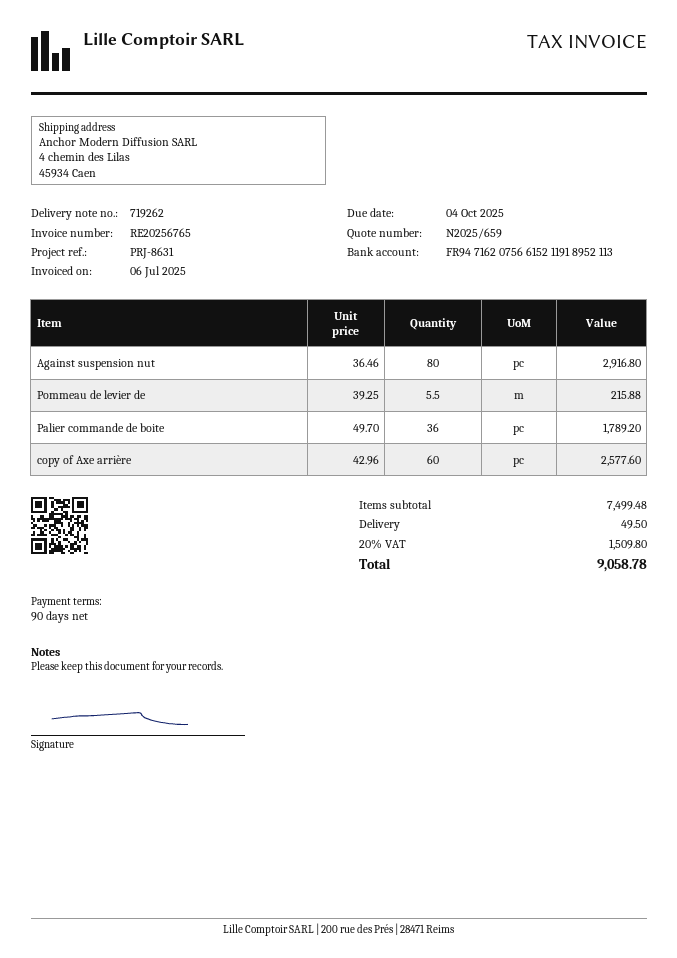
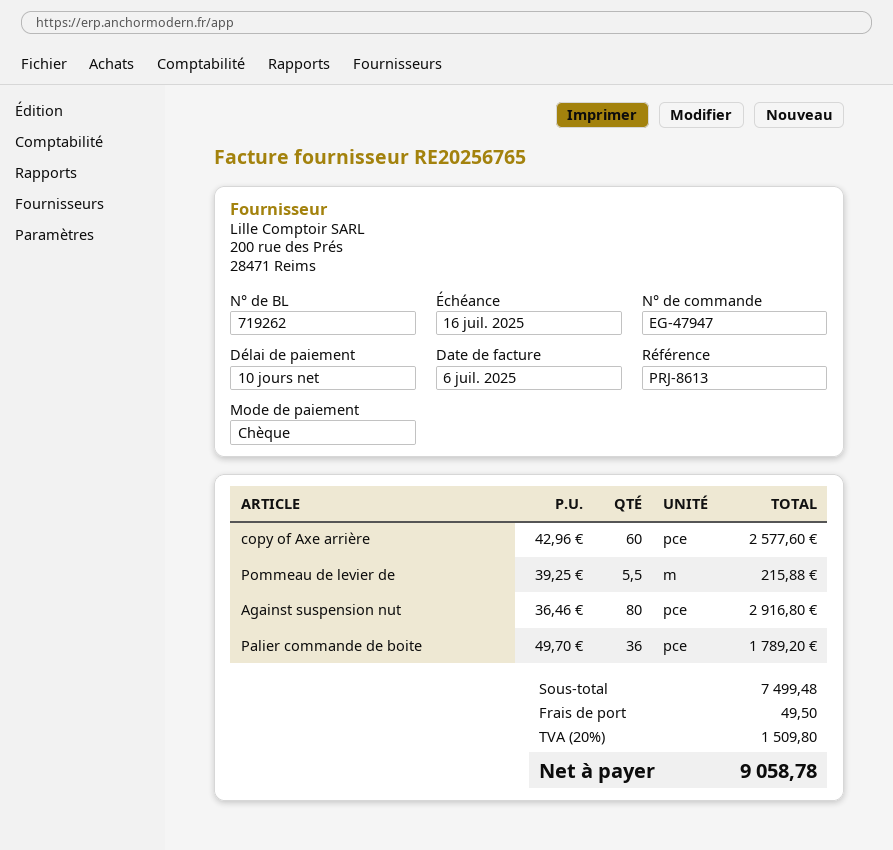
payment terms: 90 days -> 10 days
due date: 2025-10-04 -> 2025-07-16
reference: PRJ-8631 -> PRJ-8613

